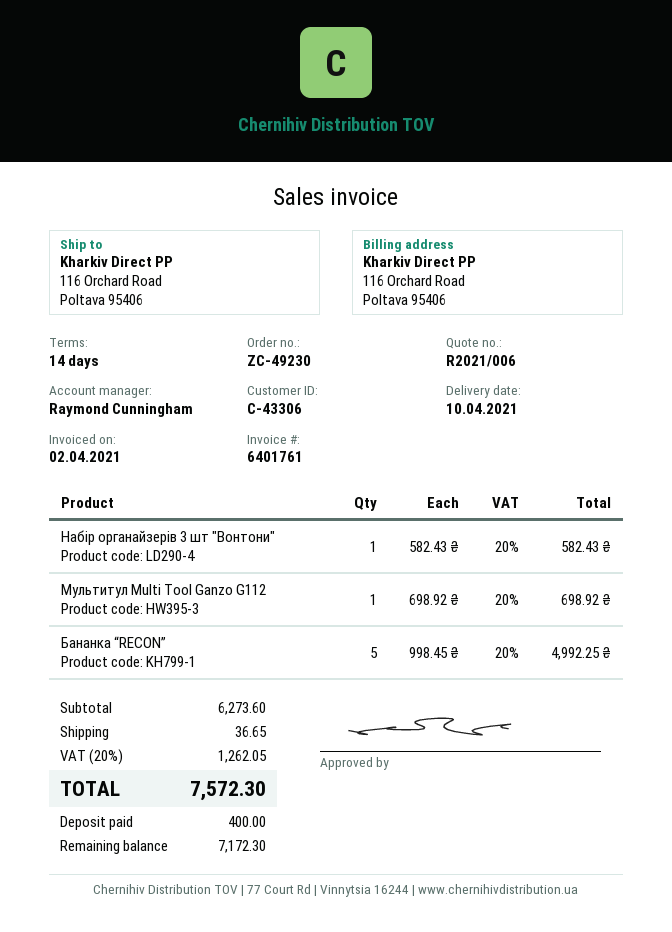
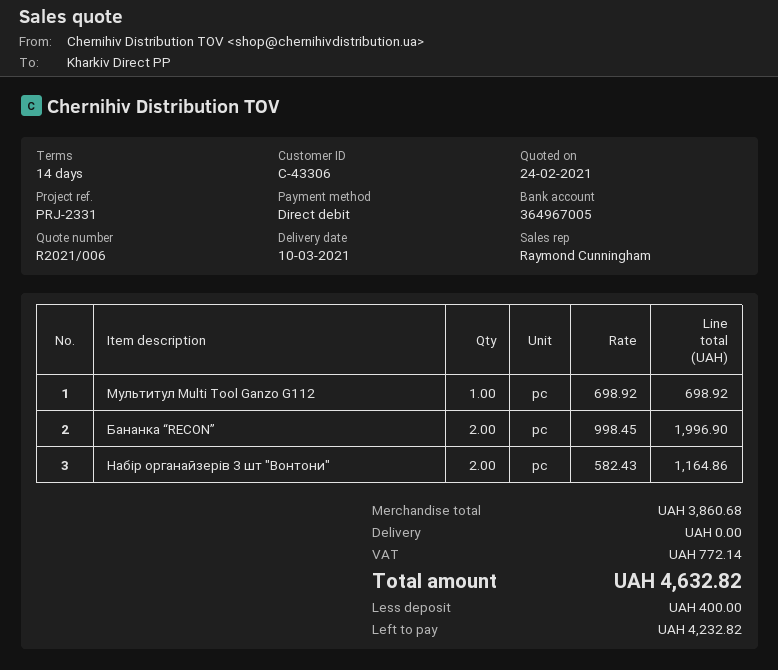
delivery date: 2021-04-10 -> 2021-03-10
Набір органайзерів 3 шт "Вонтони": 1 x 582.43 = 582.43 -> 2 x 582.43 = 1164.86
Бананка “RECON”: 5 x 998.45 = 4992.25 -> 2 x 998.45 = 1996.90
subtotal: 6273.60 -> 3860.68
shipping: 36.65 -> 0.00
tax: 1262.05 -> 772.14
total: 7572.30 -> 4632.82
balance: 7172.30 -> 4232.82

